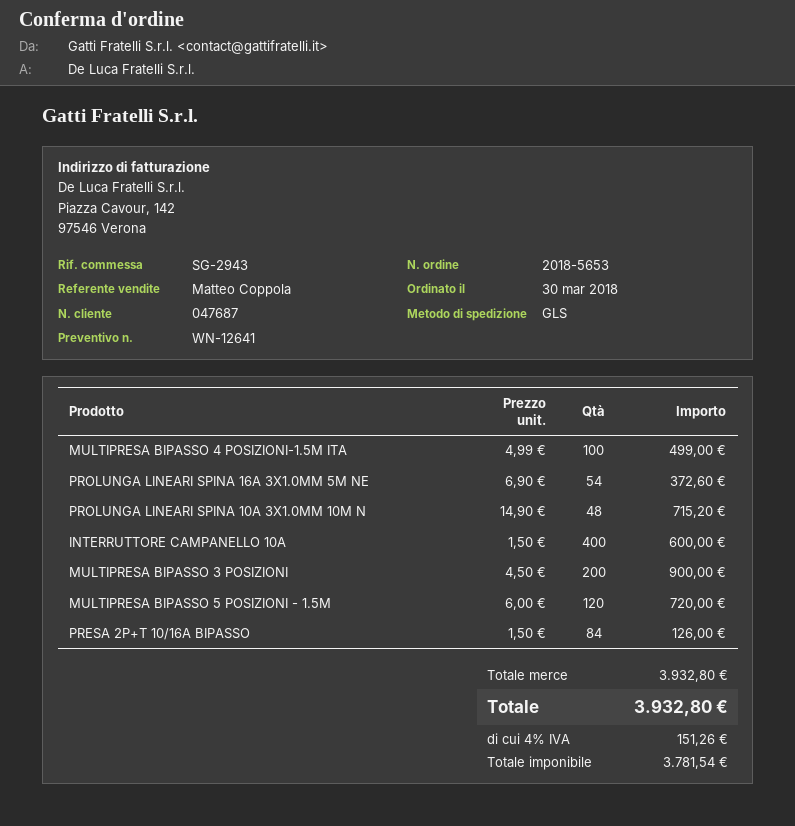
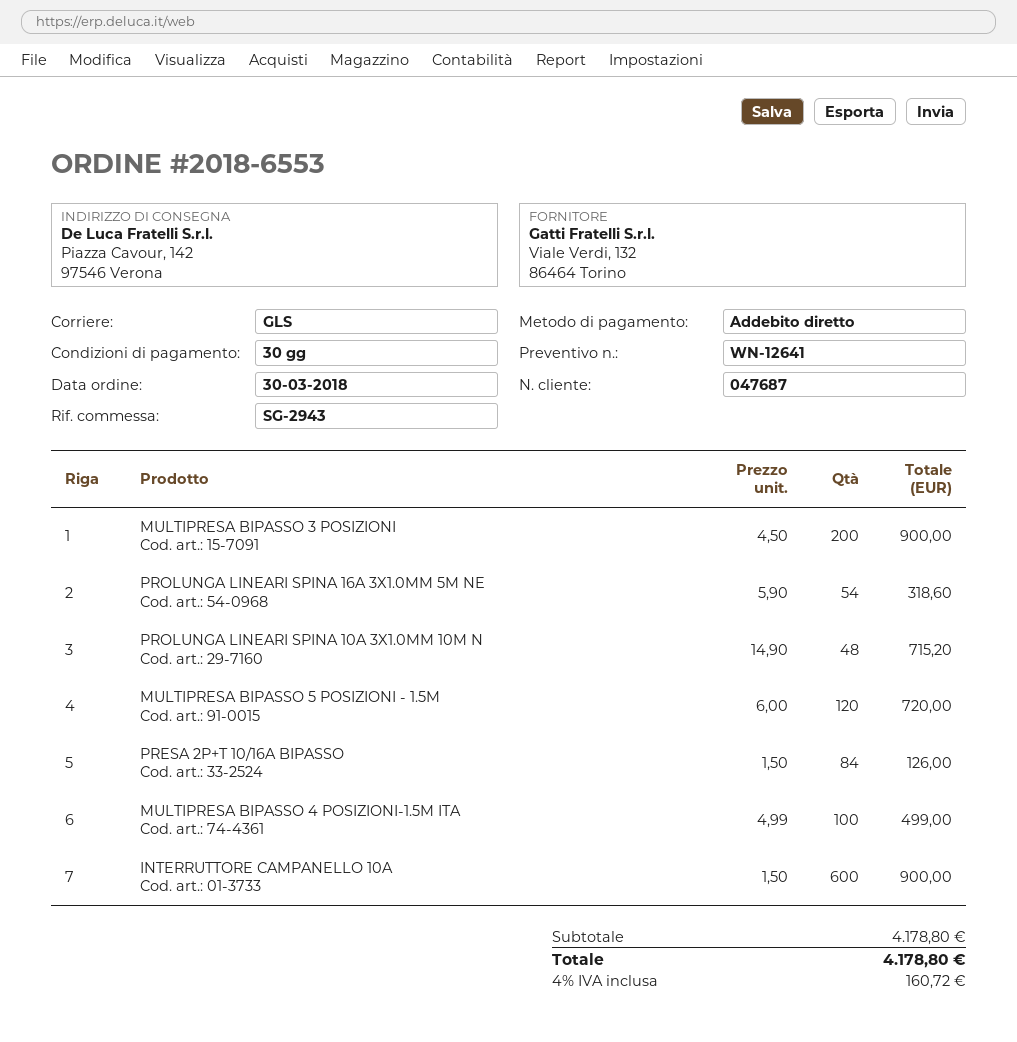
order number: 2018-5653 -> 2018-6553
PROLUNGA LINEARI SPINA 16A 3X1.0MM 5M NE: 54 x 6.90 = 372.60 -> 54 x 5.90 = 318.60
INTERRUTTORE CAMPANELLO 10A: 400 x 1.50 = 600.00 -> 600 x 1.50 = 900.00
subtotal: 3932.80 -> 4178.80
tax: 4% = 151.26 -> 4% = 160.72
total: 3932.80 -> 4178.80

